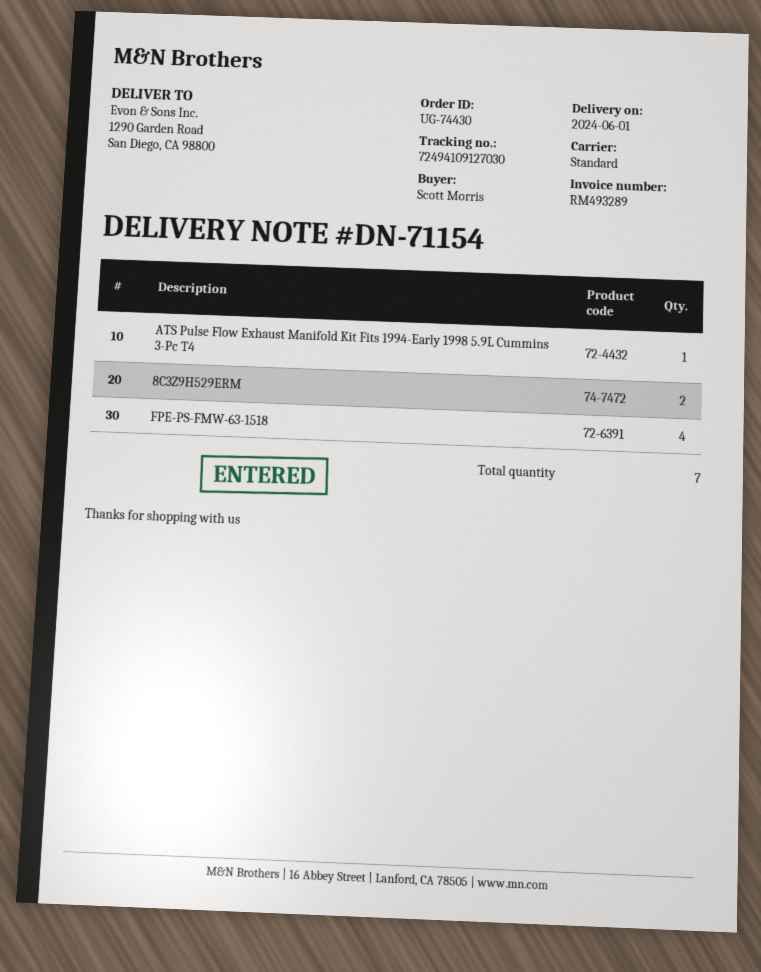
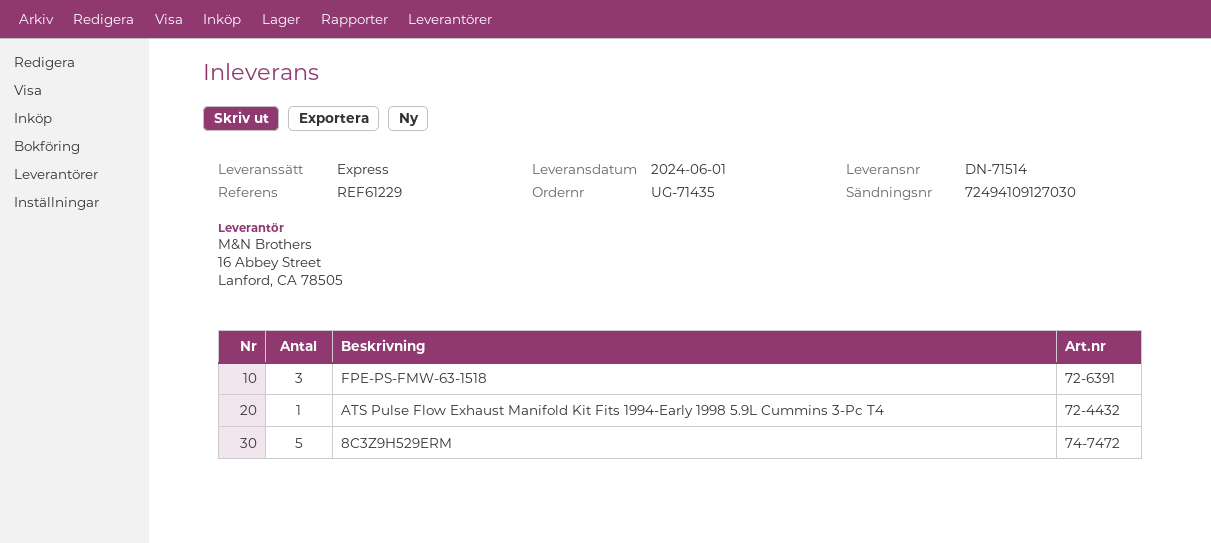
order number: UG-74430 -> UG-71435
delivery note number: DN-71154 -> DN-71514
shipping method: standard -> express
8C3Z9H529ERM: 2 -> 5
FPE-PS-FMW-63-1518: 4 -> 3

